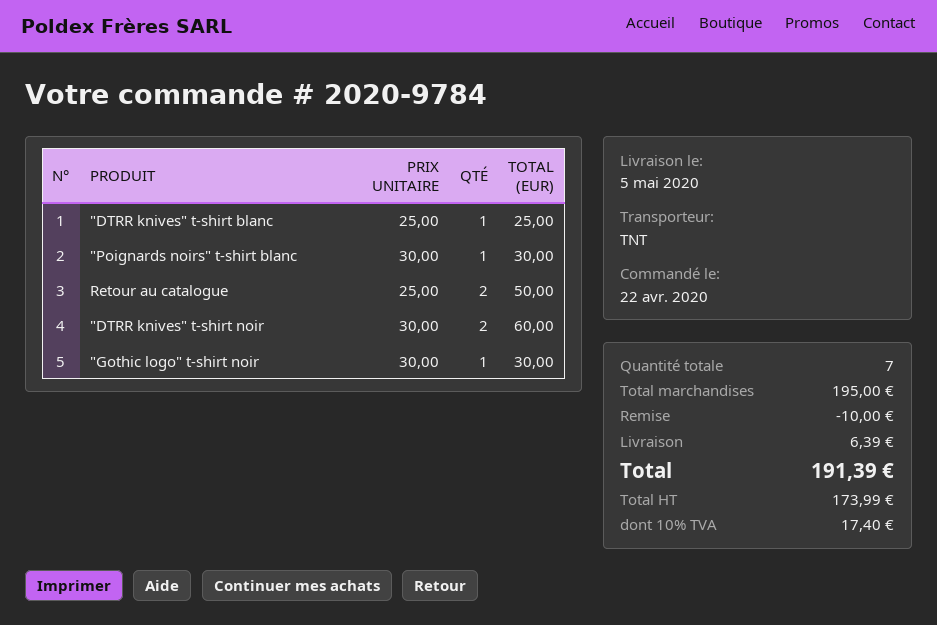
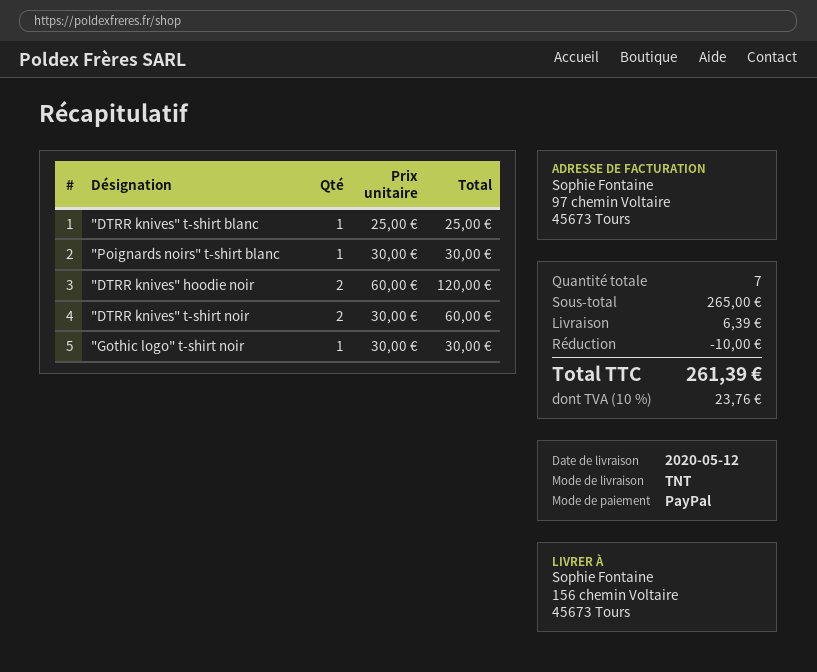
delivery date: 2020-05-05 -> 2020-05-12
Retour au catalogue: 2 x 25.00 = 50.00 -> none
"DTRR knives" hoodie noir: none -> 2 x 60.00 = 120.00
subtotal: 195.00 -> 265.00
tax: 10% = 17.40 -> 10% = 23.76
total: 191.39 -> 261.39

